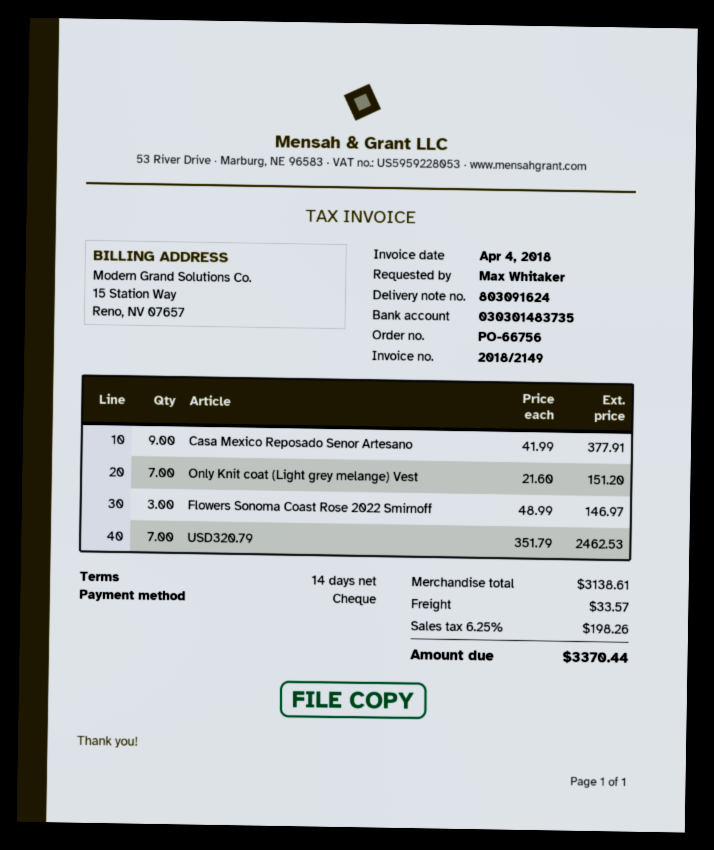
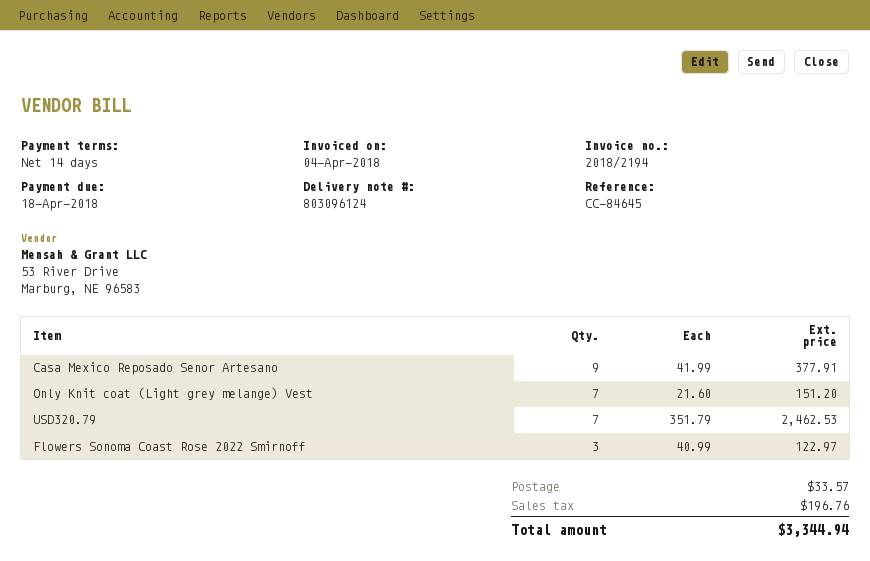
delivery note number: 803091624 -> 803096124
invoice number: 2018/2149 -> 2018/2194
Flowers Sonoma Coast Rose 2022 Smirnoff: 3 x 48.99 = 146.97 -> 3 x 40.99 = 122.97
tax: 198.26 -> 196.76
total: 3370.44 -> 3344.94

